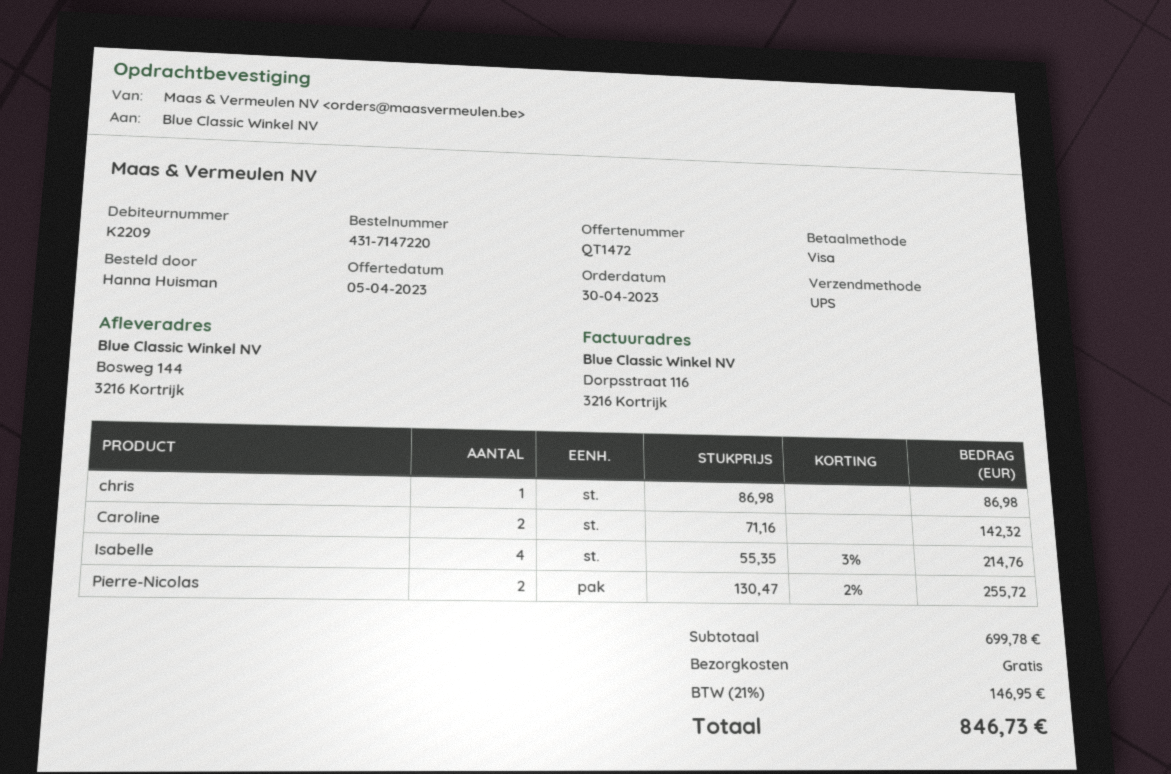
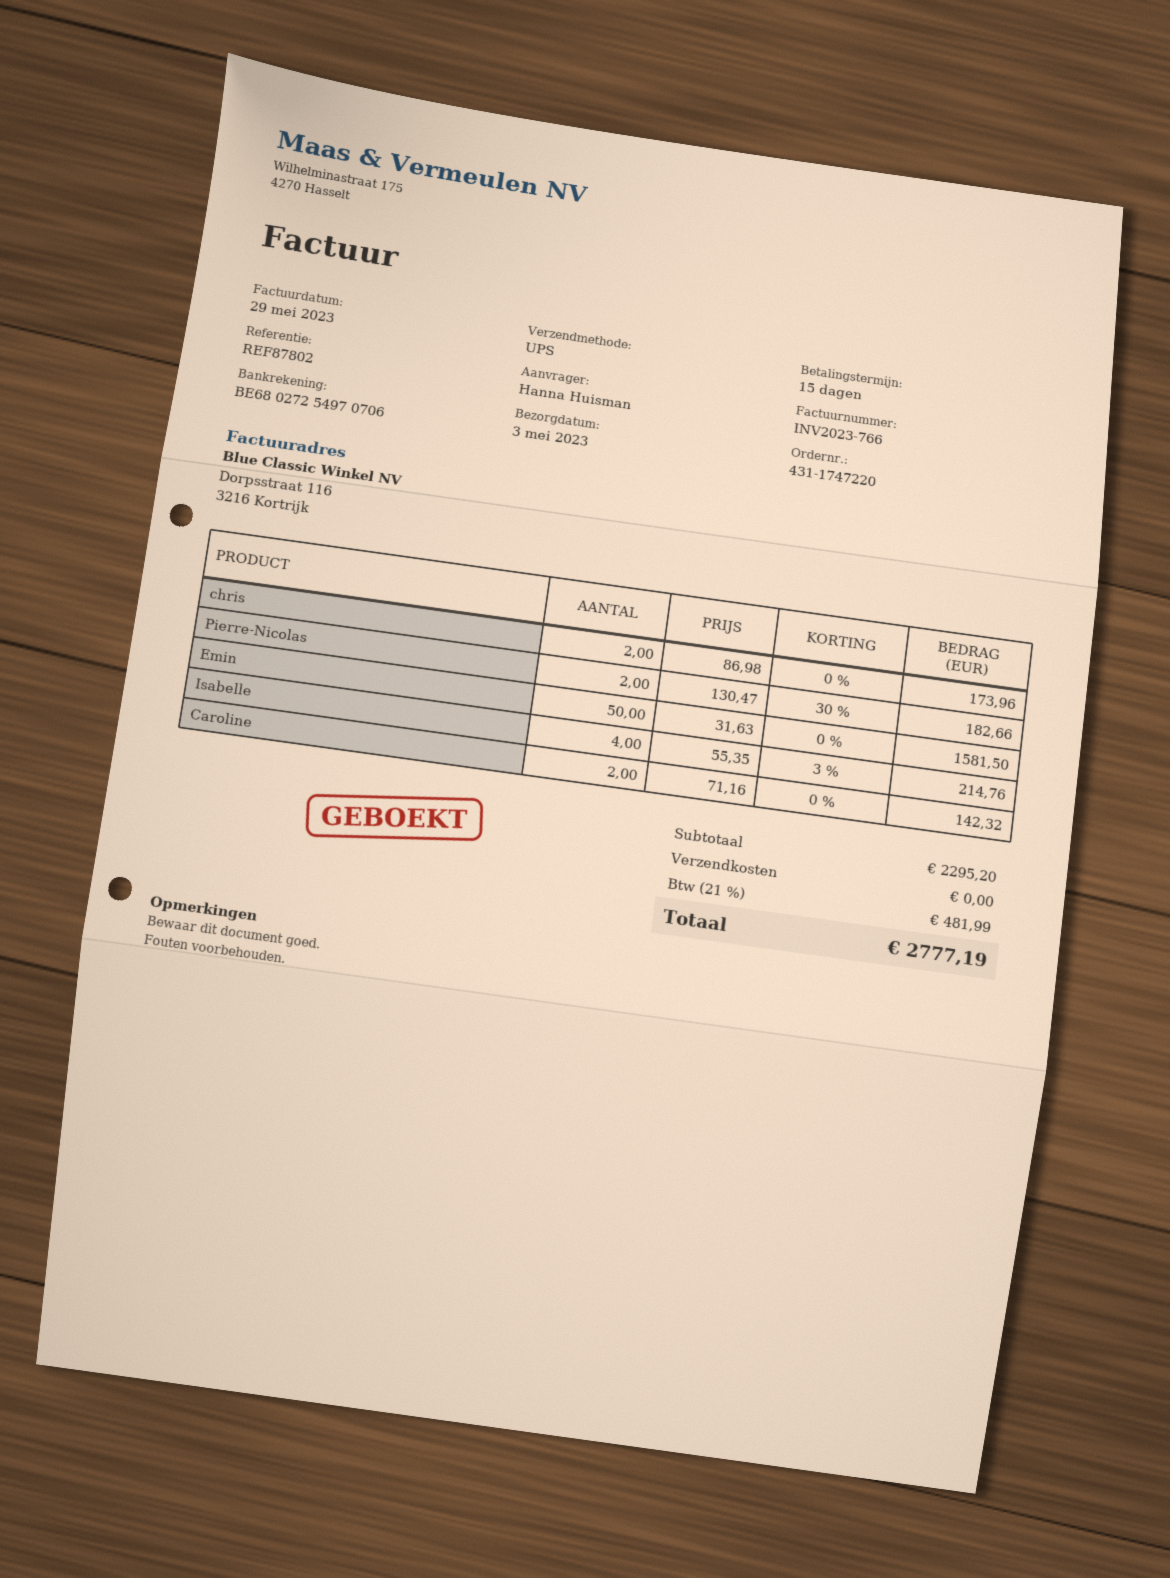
order number: 431-7147220 -> 431-1747220
chris: 1 x 86.98 = 86.98 -> 2 x 86.98 = 173.96
Pierre-Nicolas: 2 x 130.47 - 2% = 255.72 -> 2 x 130.47 - 30% = 182.66
Emin: none -> 50 x 31.63 = 1581.50
subtotal: 699.78 -> 2295.20
tax: 21% = 146.95 -> 21% = 481.99
total: 846.73 -> 2777.19

